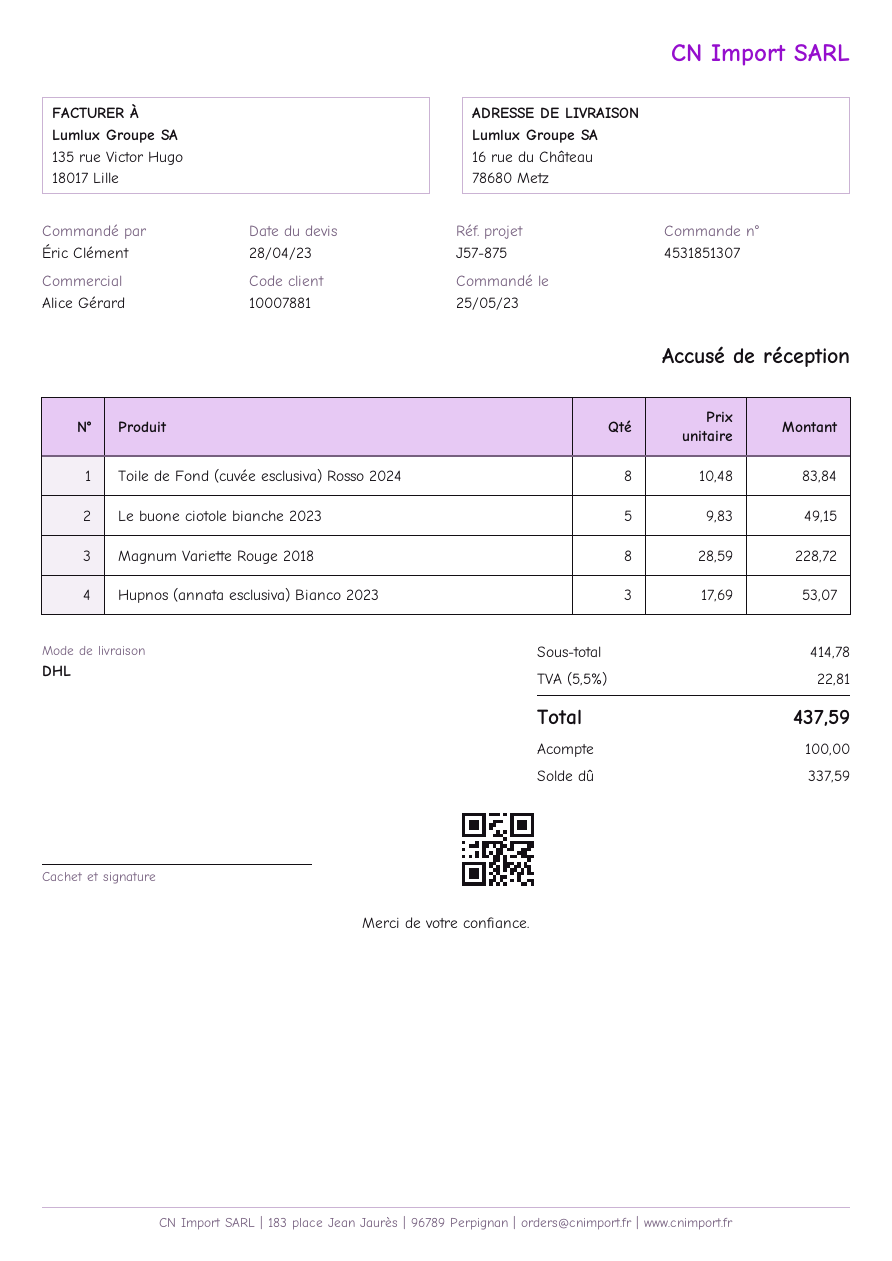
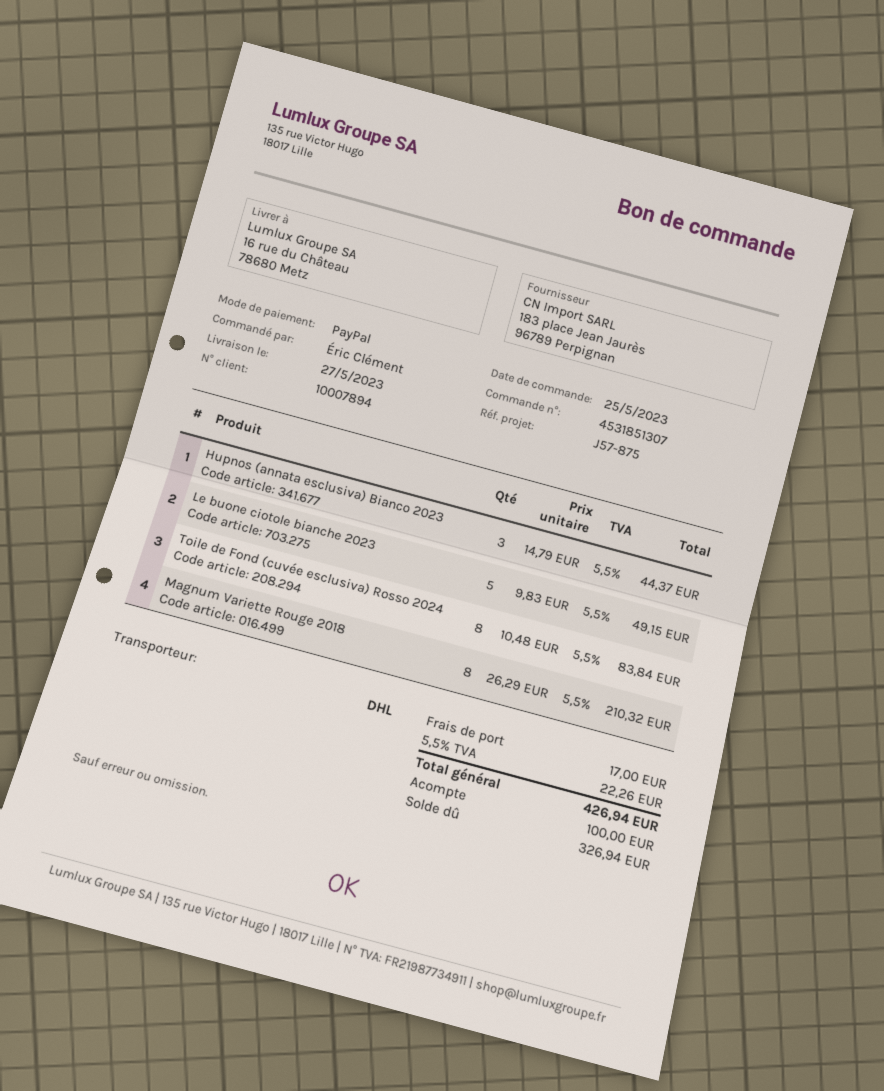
customer number: 10007881 -> 10007894
Magnum Variette Rouge 2018: 8 x 28.59 = 228.72 -> 8 x 26.29 = 210.32
Hupnos (annata esclusiva) Bianco 2023: 3 x 17.69 = 53.07 -> 3 x 14.79 = 44.37
shipping: none -> 17.00
tax: 5.5% = 22.81 -> 5.5% = 22.26
total: 437.59 -> 426.94
balance: 337.59 -> 326.94

